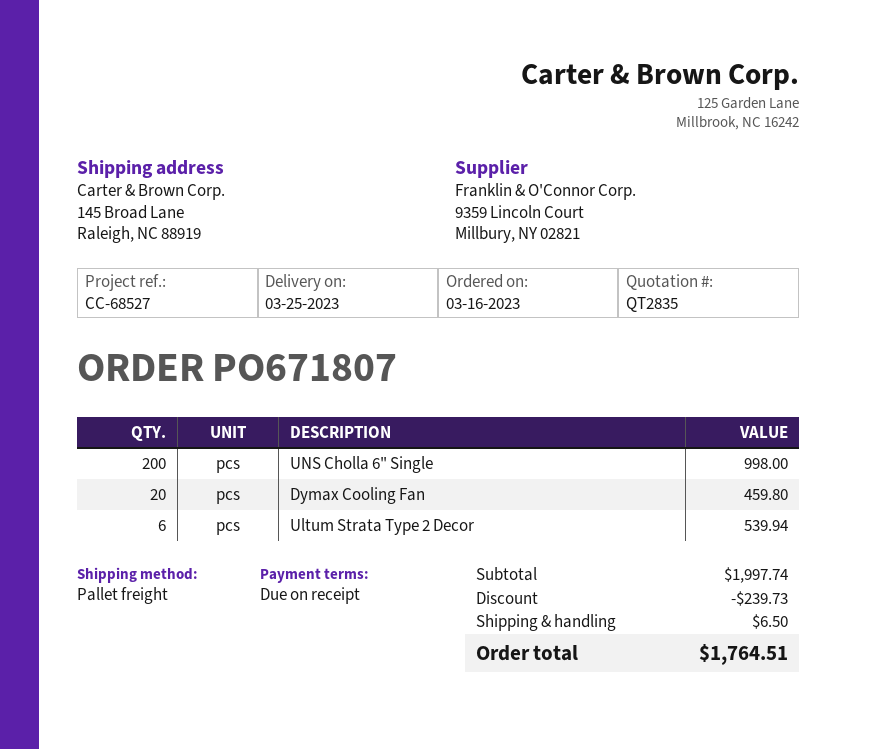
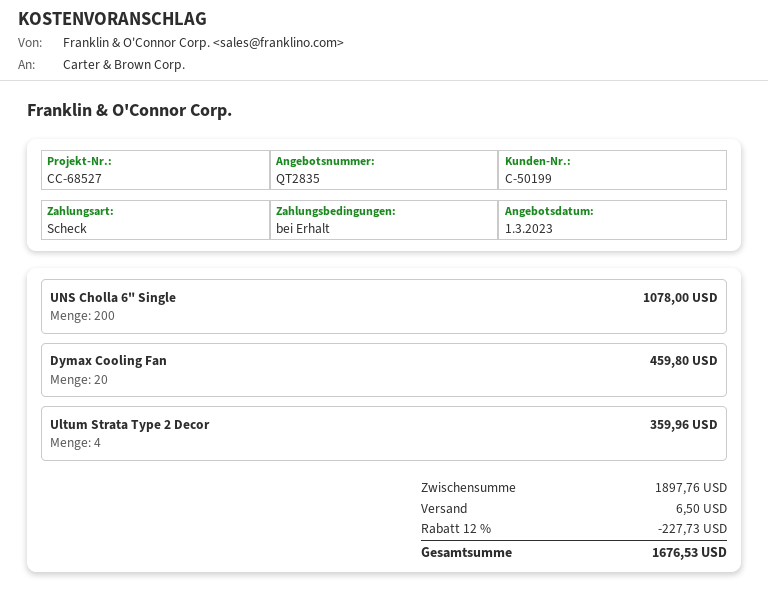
UNS Cholla 6" Single: 200 for 998.00 -> 200 for 1078.00
Ultum Strata Type 2 Decor: 6 for 539.94 -> 4 for 359.96
subtotal: 1997.74 -> 1897.76
discount: 239.73 -> 227.73
total: 1764.51 -> 1676.53

